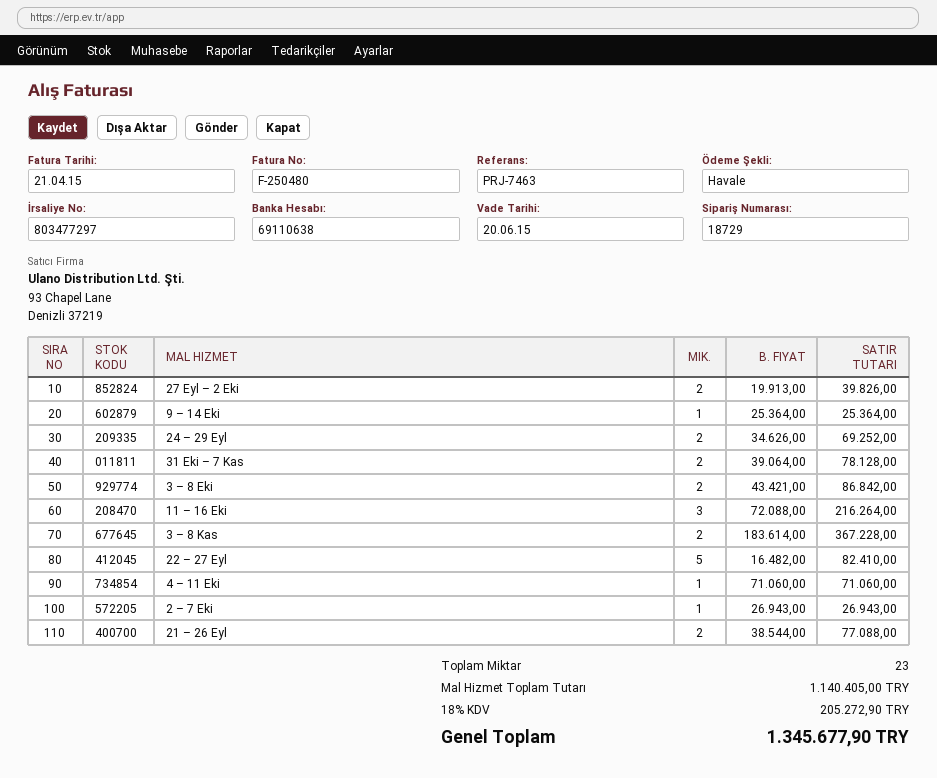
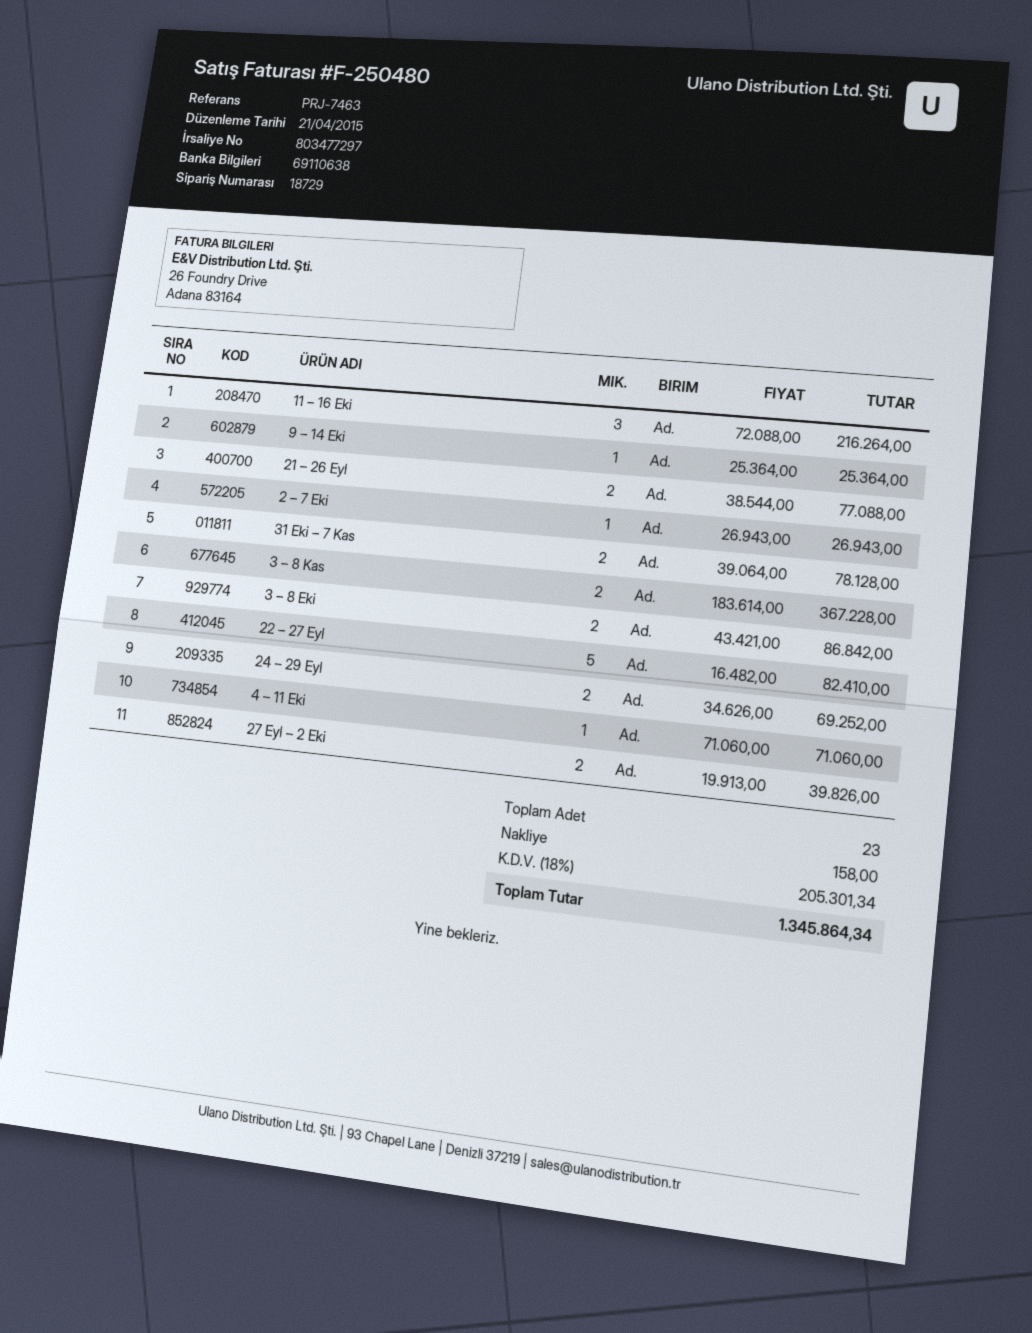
shipping: none -> 158.00
tax: 18% = 205272.90 -> 18% = 205301.34
total: 1345677.90 -> 1345864.34

